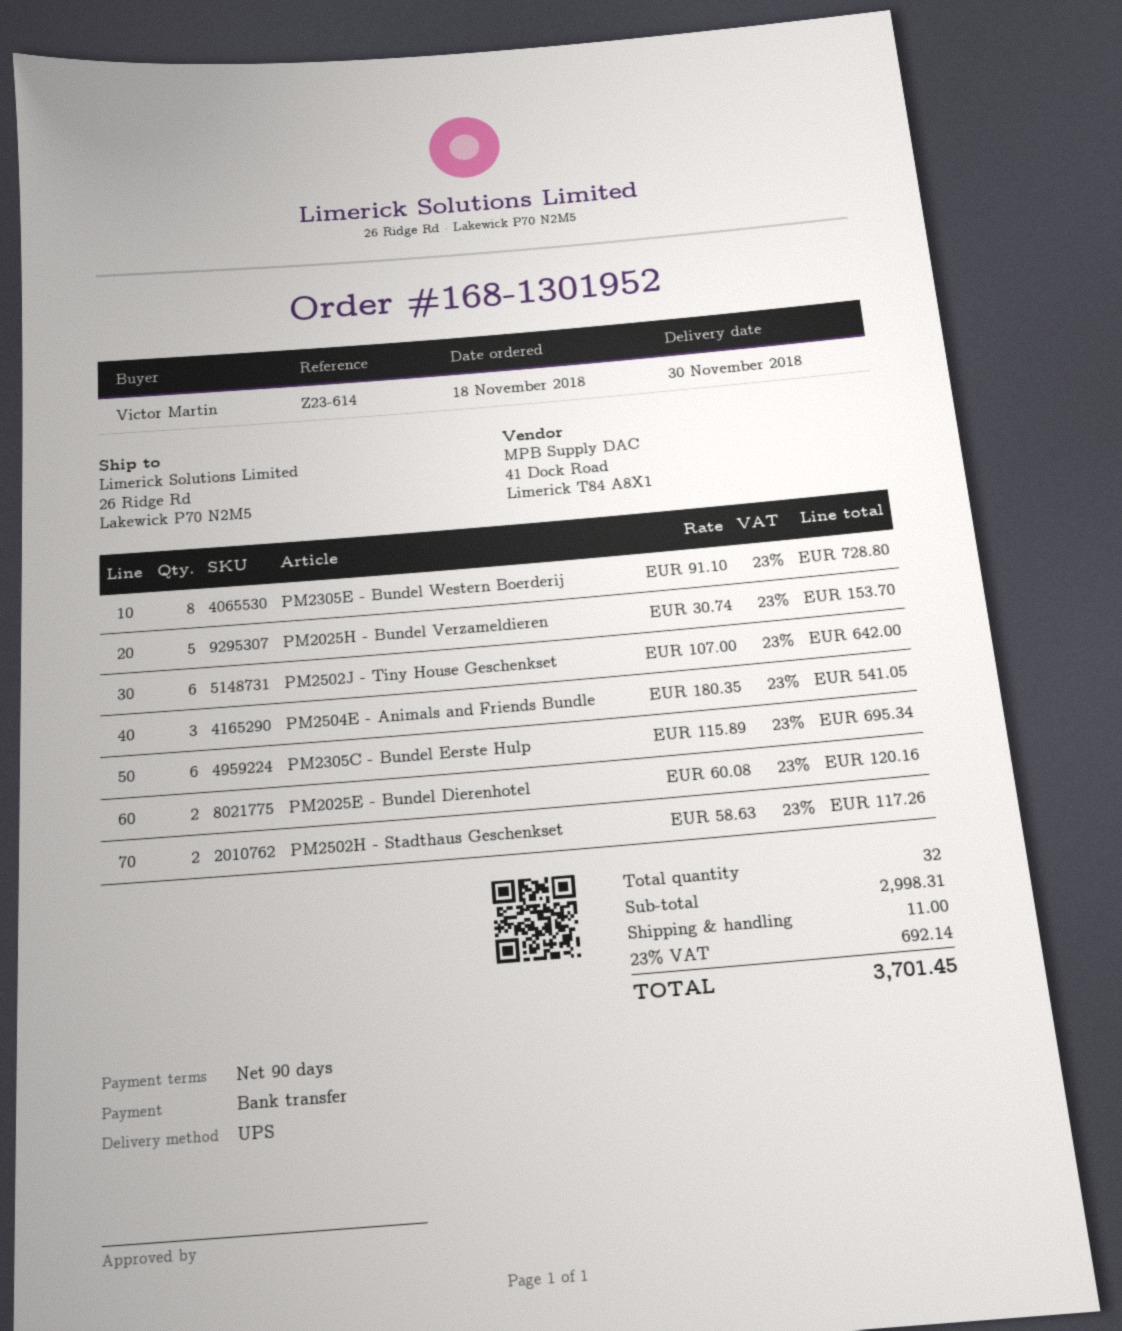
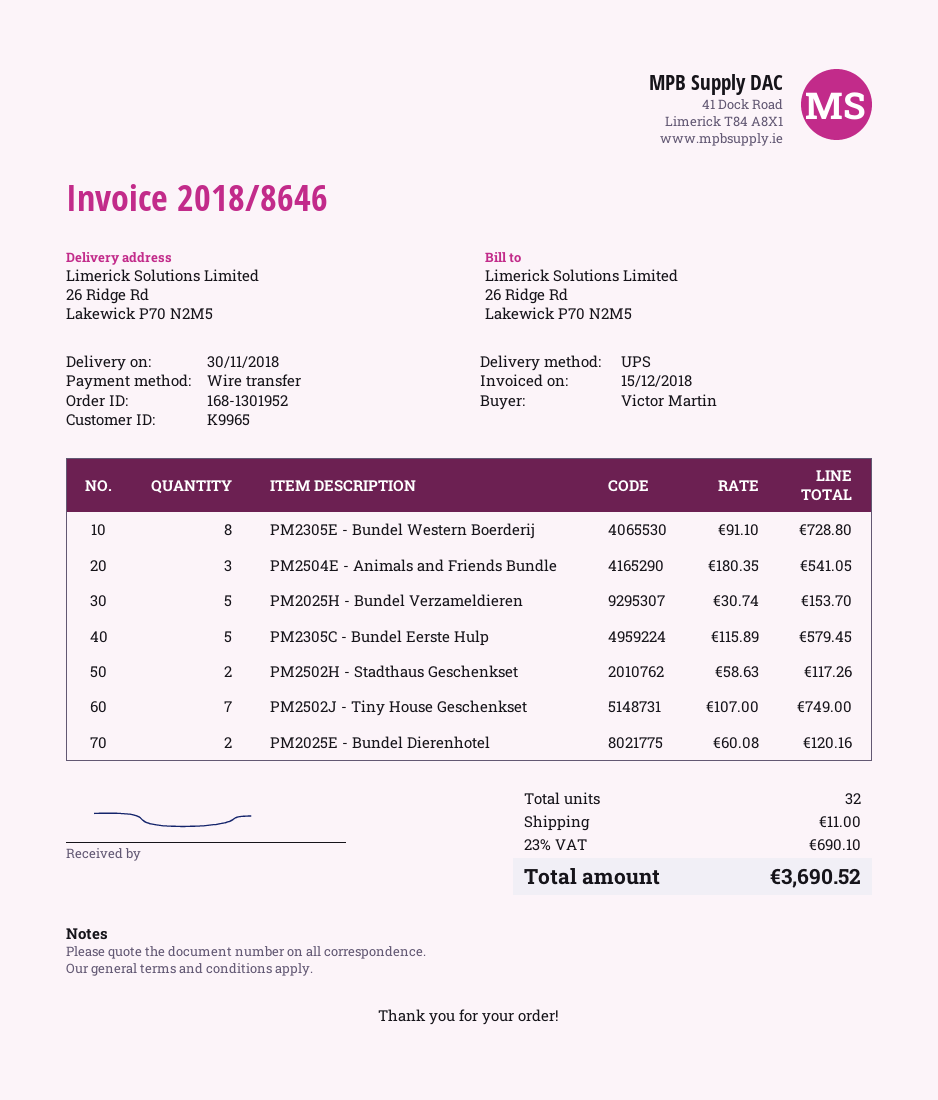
PM2502J - Tiny House Geschenkset: 6 x 107.00 = 642.00 -> 7 x 107.00 = 749.00
PM2305C - Bundel Eerste Hulp: 6 x 115.89 = 695.34 -> 5 x 115.89 = 579.45
tax: 23% = 692.14 -> 23% = 690.10
total: 3701.45 -> 3690.52

